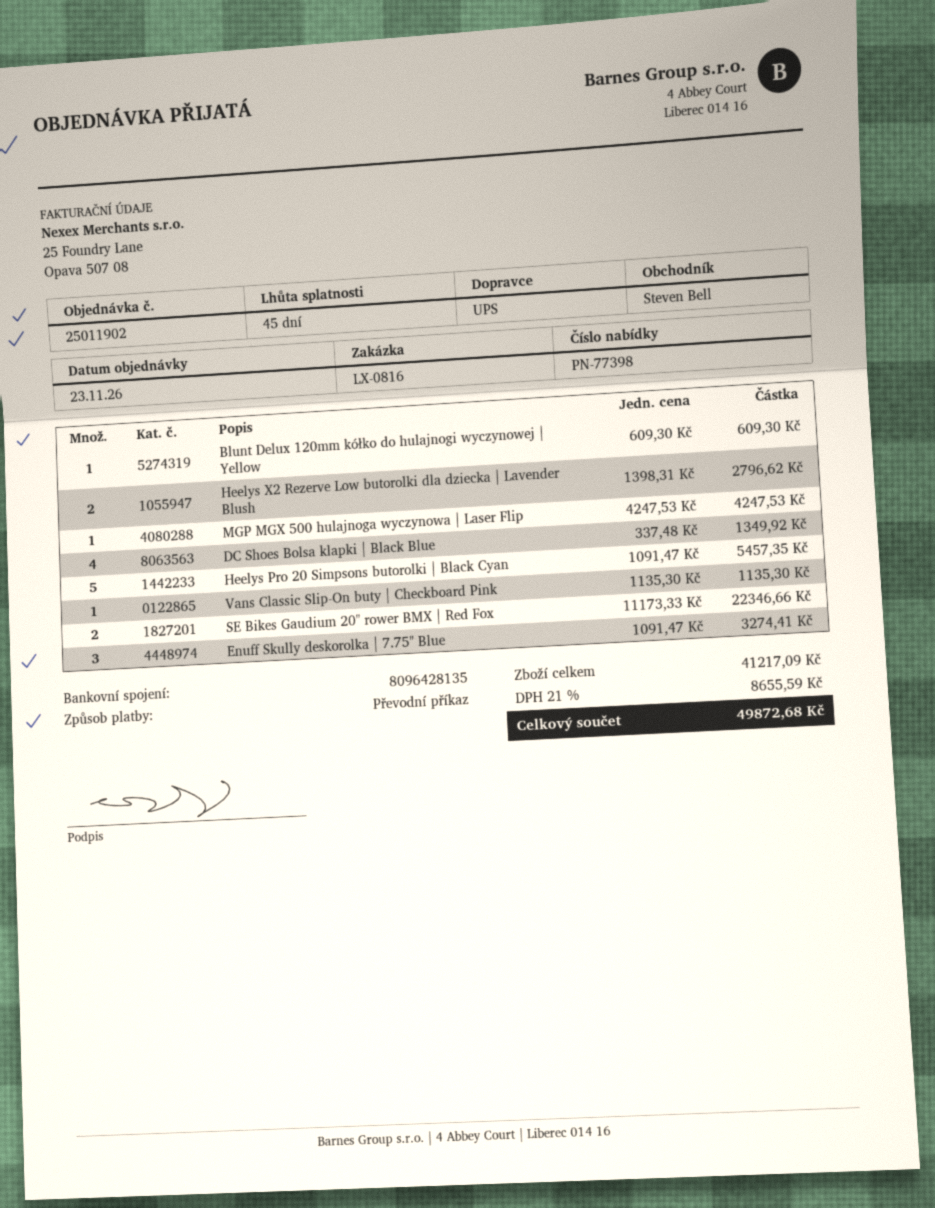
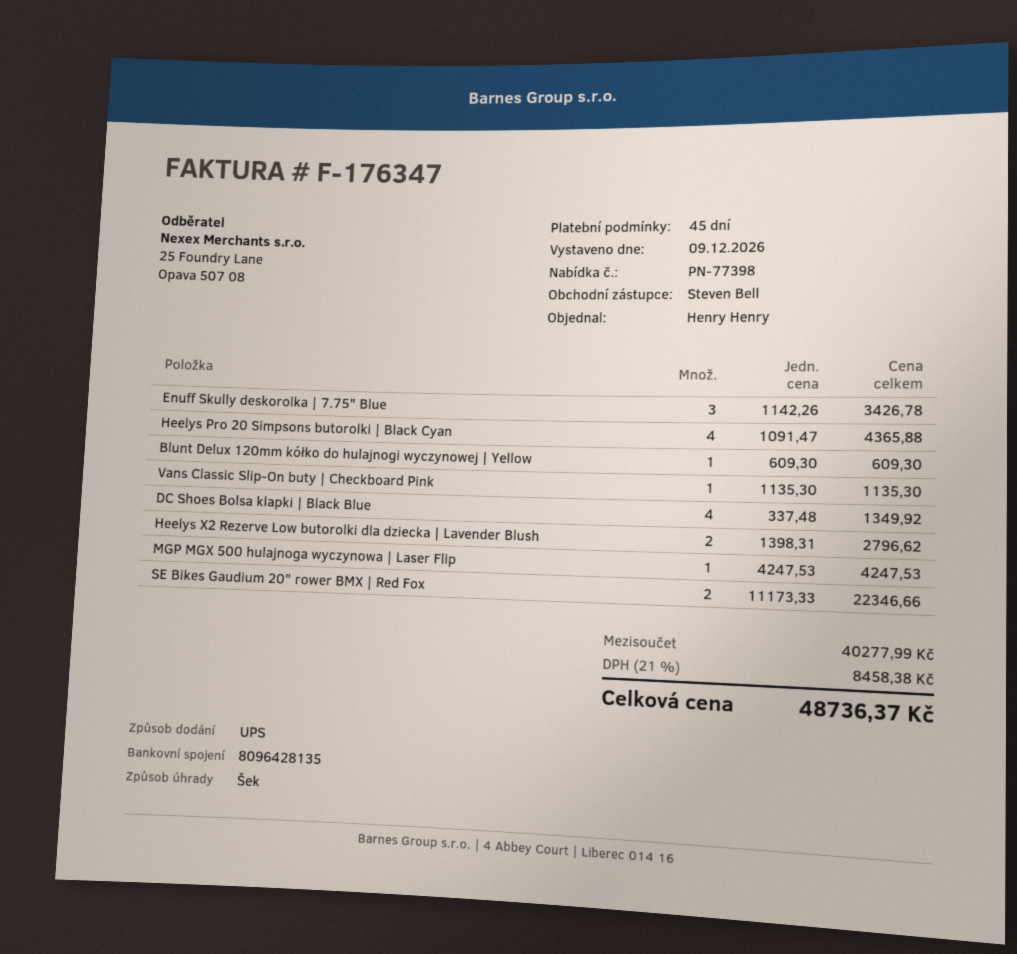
payment method: bank transfer -> cheque
Heelys Pro 20 Simpsons butorolki | Black Cyan: 5 x 1091.47 = 5457.35 -> 4 x 1091.47 = 4365.88
Enuff Skully deskorolka | 7.75" Blue: 3 x 1091.47 = 3274.41 -> 3 x 1142.26 = 3426.78
subtotal: 41217.09 -> 40277.99
tax: 21% = 8655.59 -> 21% = 8458.38
total: 49872.68 -> 48736.37

